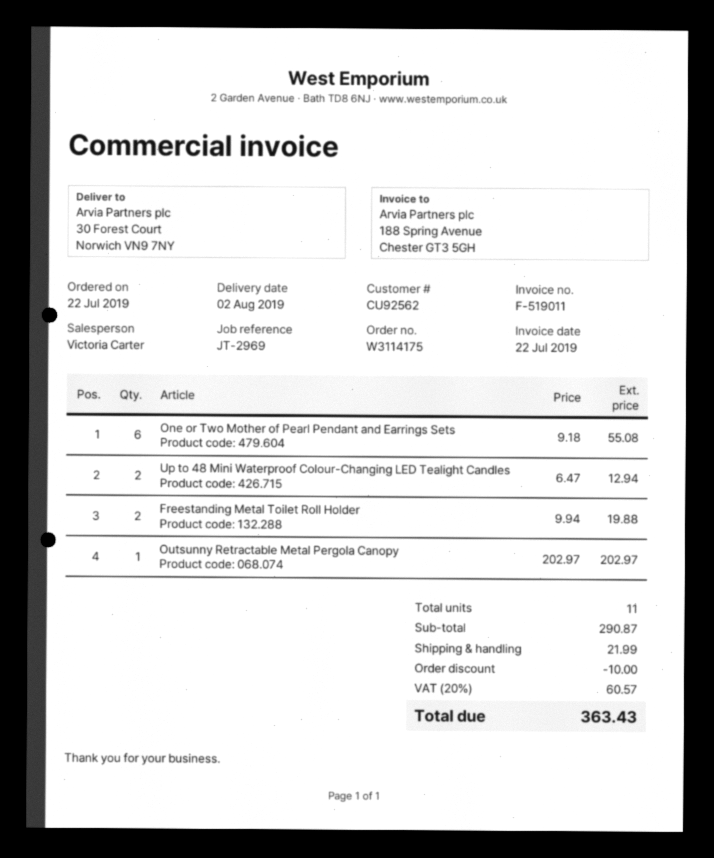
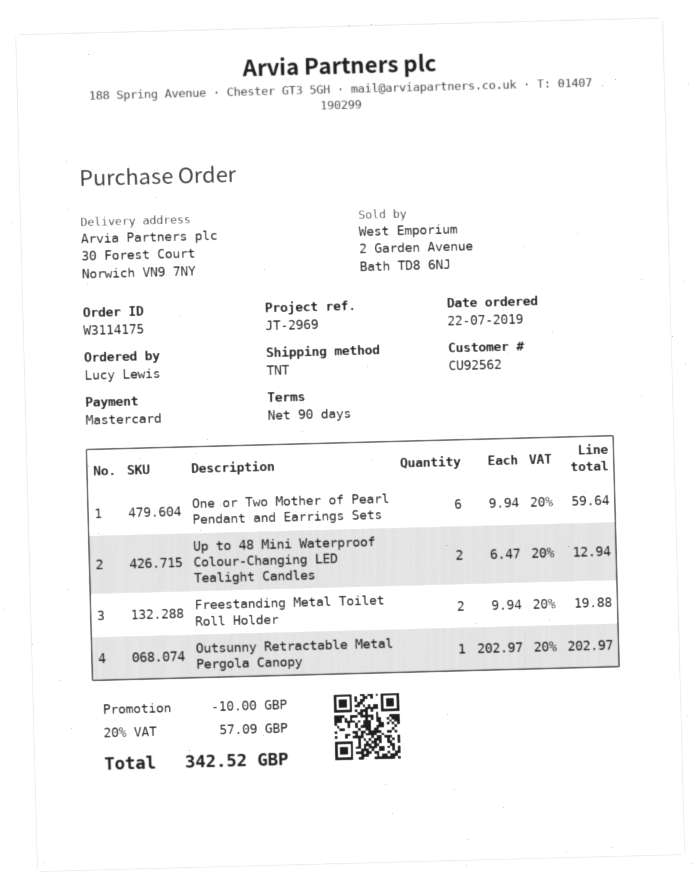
One or Two Mother of Pearl Pendant and Earrings Sets: 6 x 9.18 = 55.08 -> 6 x 9.94 = 59.64
shipping: 21.99 -> none
tax: 20% = 60.57 -> 20% = 57.09
total: 363.43 -> 342.52

